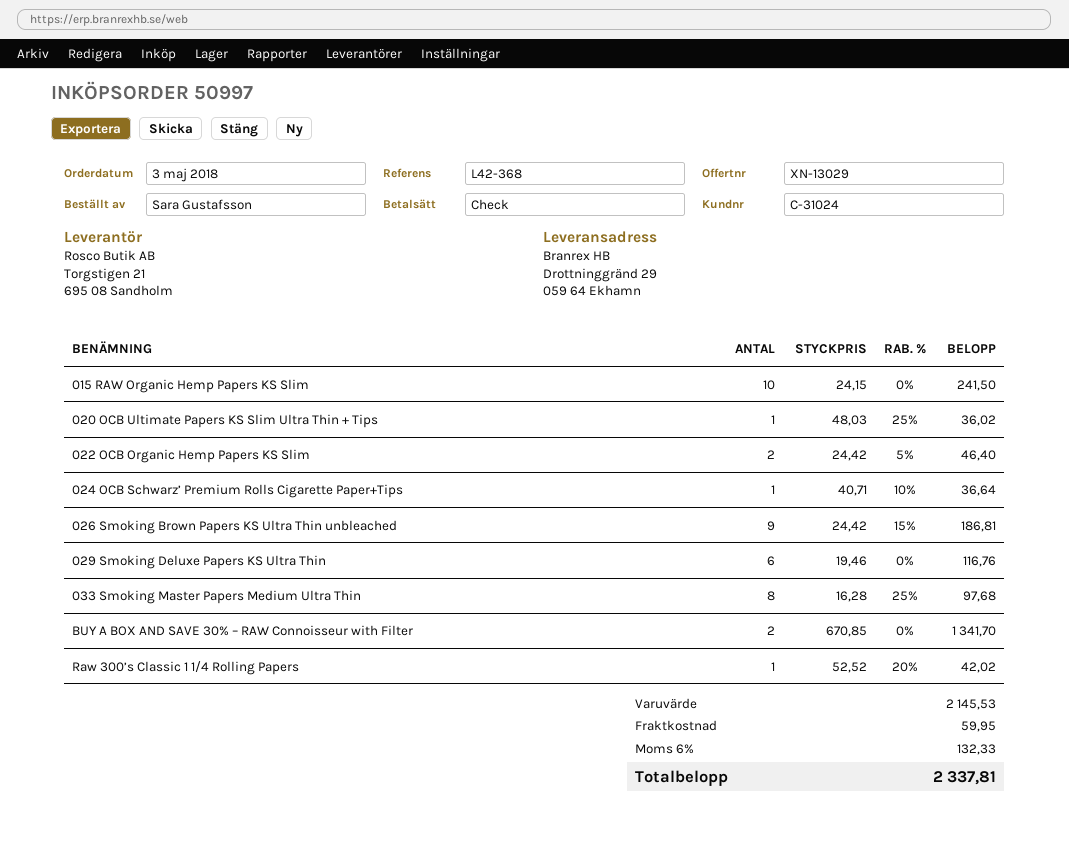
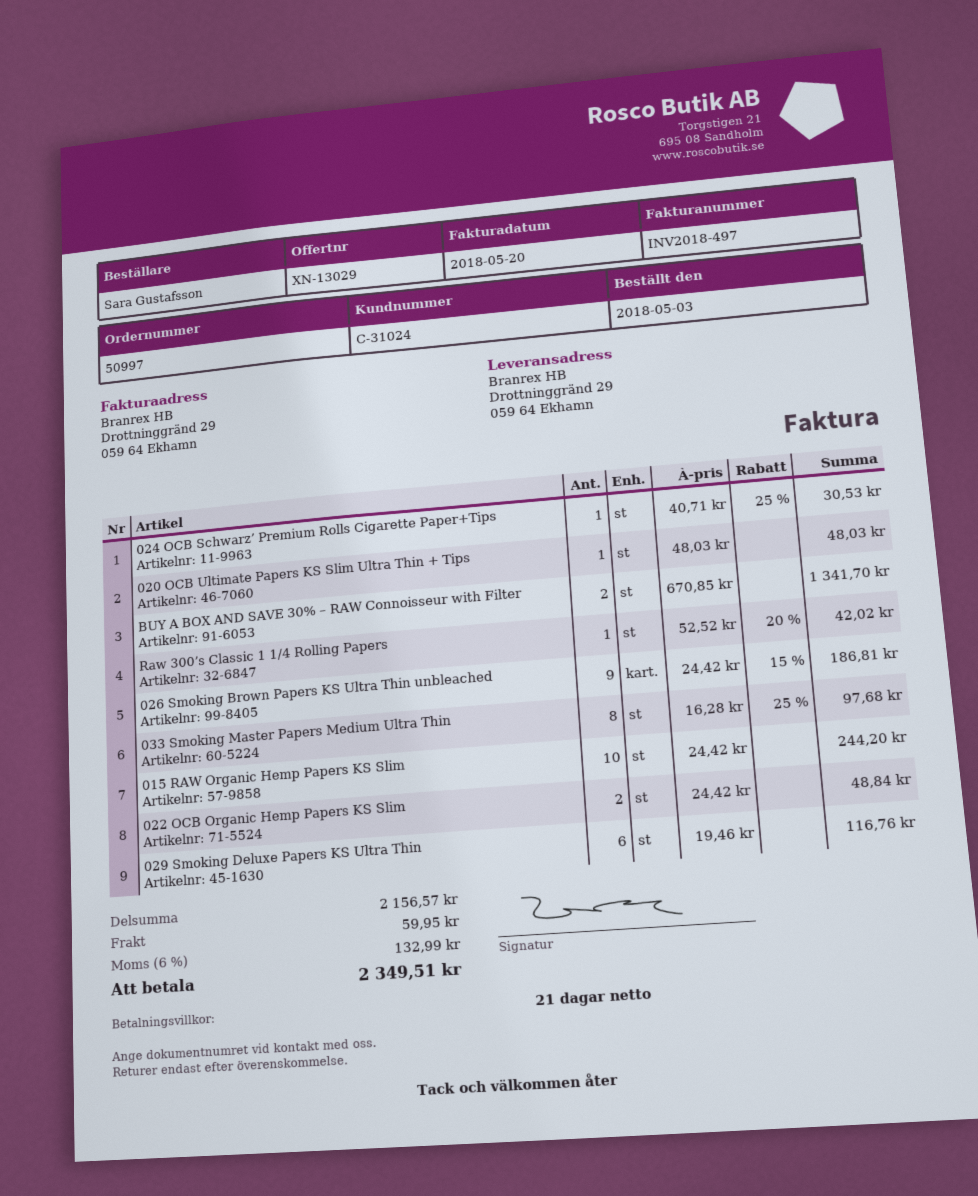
015 RAW Organic Hemp Papers KS Slim: 10 x 24.15 = 241.50 -> 10 x 24.42 = 244.20
020 OCB Ultimate Papers KS Slim Ultra Thin + Tips: 1 x 48.03 - 25% = 36.02 -> 1 x 48.03 = 48.03
022 OCB Organic Hemp Papers KS Slim: 2 x 24.42 - 5% = 46.40 -> 2 x 24.42 = 48.84
024 OCB Schwarz’ Premium Rolls Cigarette Paper+Tips: 1 x 40.71 - 10% = 36.64 -> 1 x 40.71 - 25% = 30.53
subtotal: 2145.53 -> 2156.57
tax: 6% = 132.33 -> 6% = 132.99
total: 2337.81 -> 2349.51

